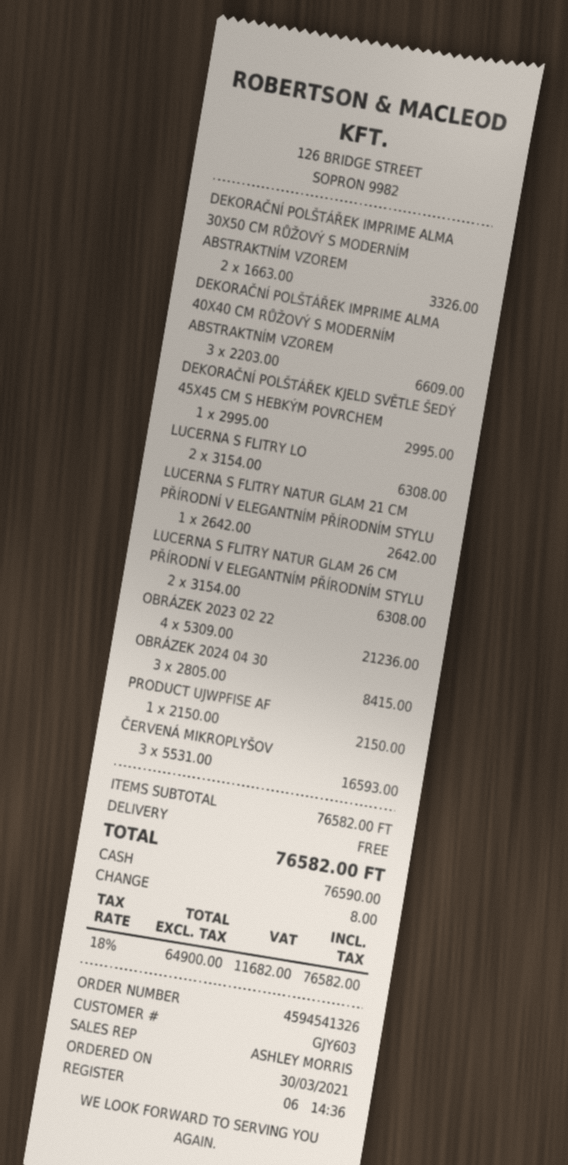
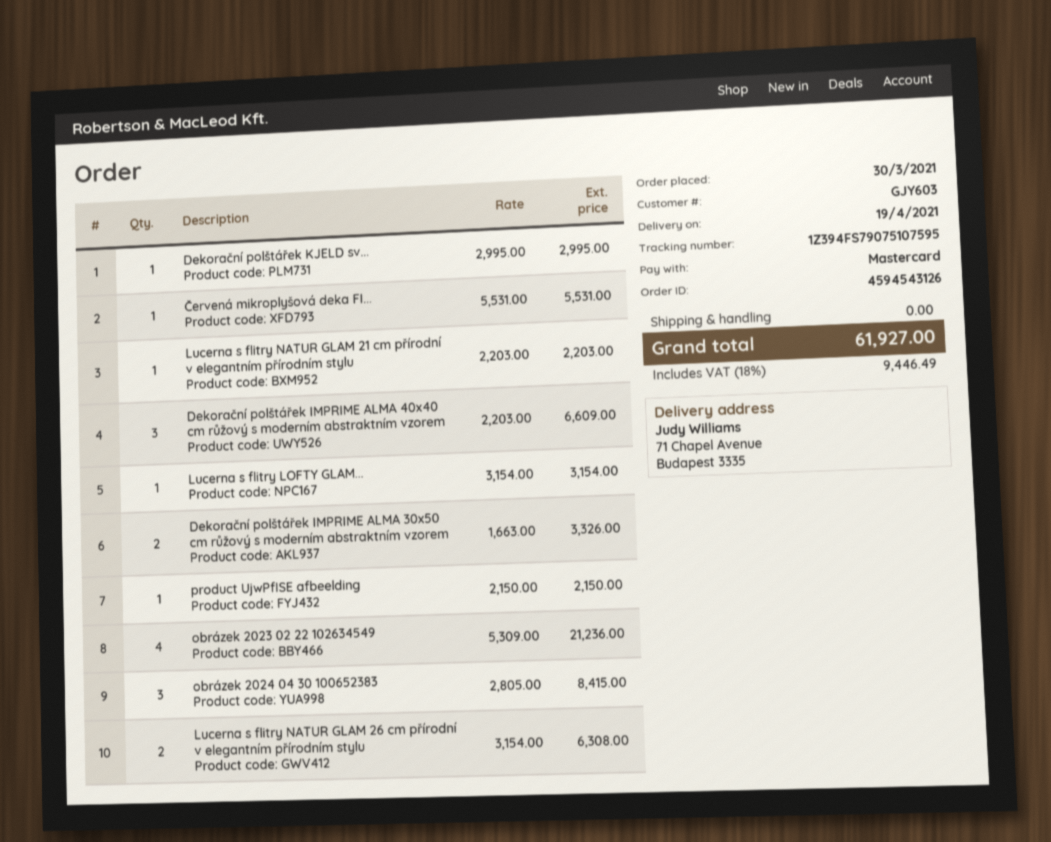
order number: 4594541326 -> 4594543126
payment method: cash -> Mastercard
LUCERNA S FLITRY LO: 2 x 3154.00 = 6308.00 -> 1 x 3154.00 = 3154.00
LUCERNA S FLITRY NATUR GLAM 21 CM PŘÍRODNÍ V ELEGANTNÍM PŘÍRODNÍM STYLU: 1 x 2642.00 = 2642.00 -> 1 x 2203.00 = 2203.00
ČERVENÁ MIKROPLYŠOV: 3 x 5531.00 = 16593.00 -> 1 x 5531.00 = 5531.00
tax: 18% = 11682.00 -> 18% = 9446.49
total: 76582.00 -> 61927.00

